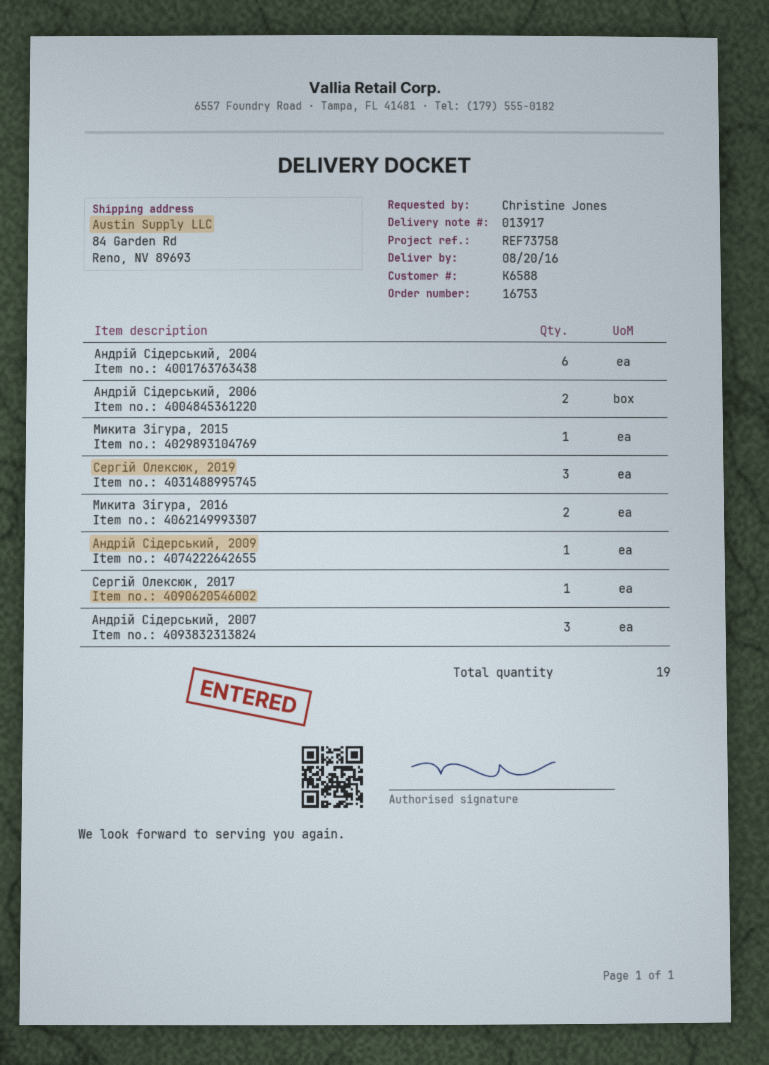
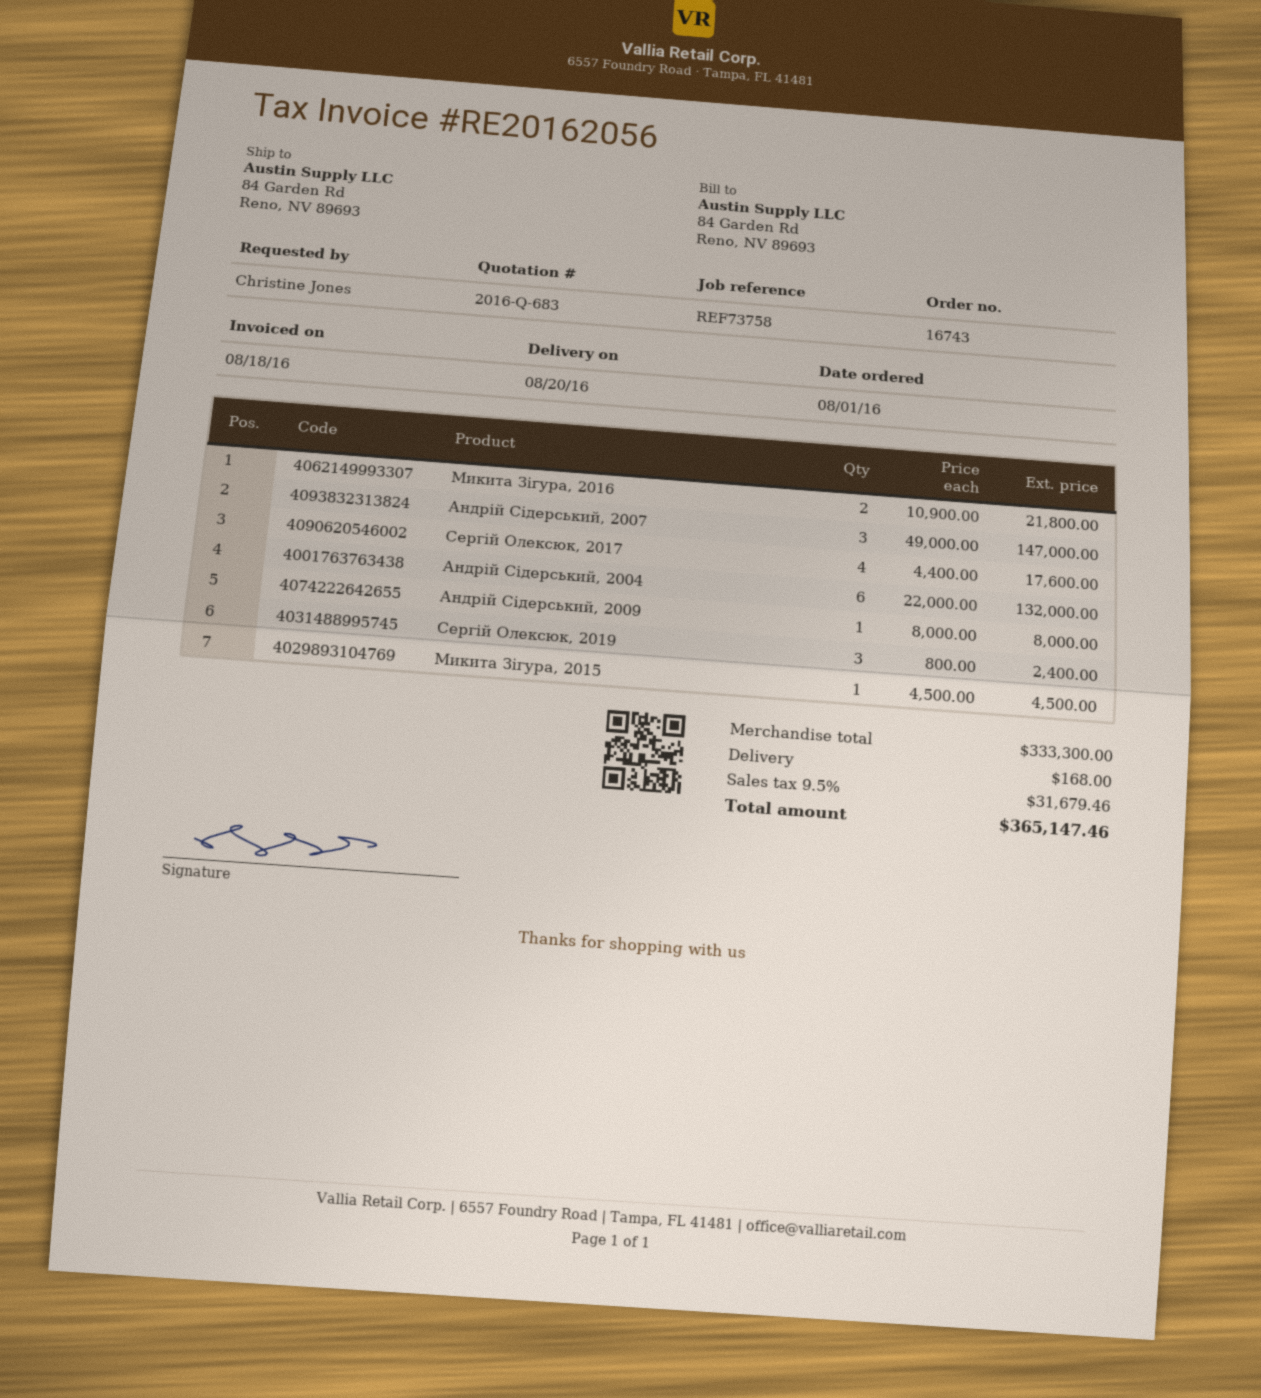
order number: 16753 -> 16743
Андрій Сідерський, 2006: 2 -> none
Сергій Олексюк, 2017: 1 -> 4

